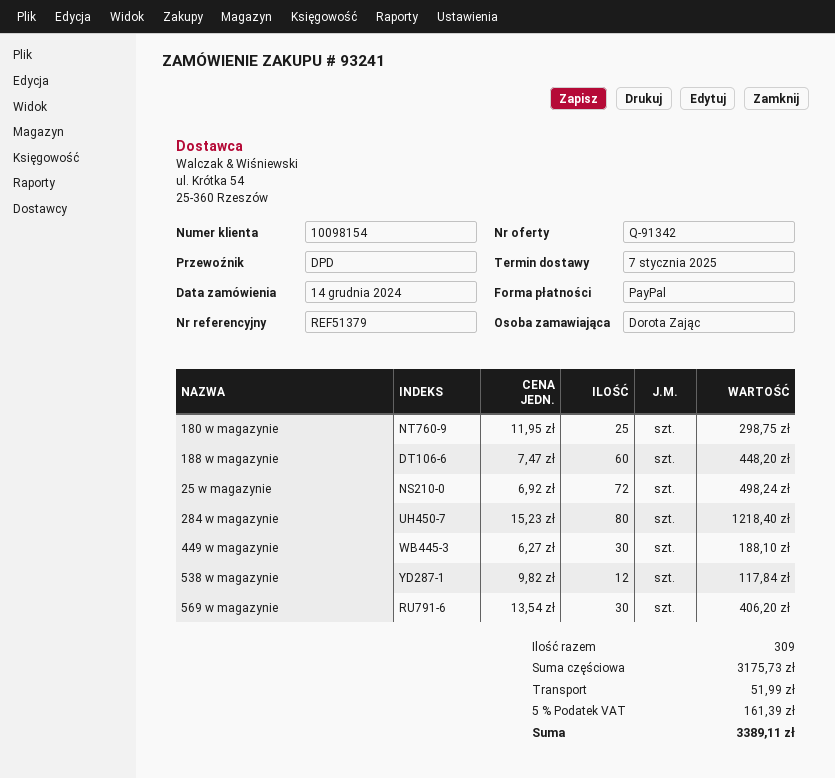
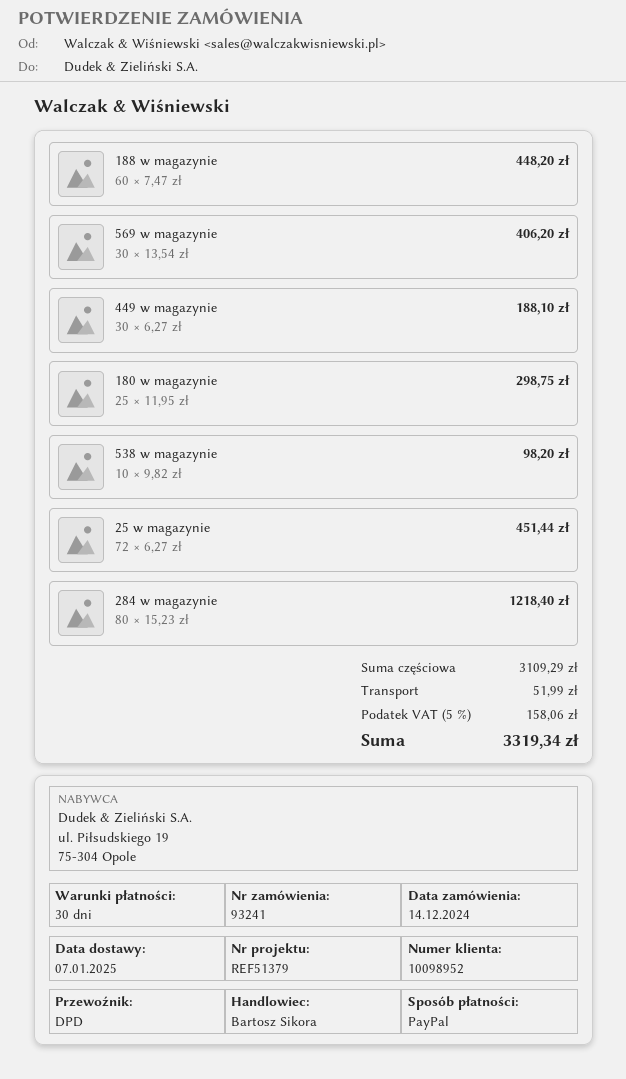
customer number: 10098154 -> 10098952
25 w magazynie: 72 x 6.92 = 498.24 -> 72 x 6.27 = 451.44
538 w magazynie: 12 x 9.82 = 117.84 -> 10 x 9.82 = 98.20
subtotal: 3175.73 -> 3109.29
tax: 5% = 161.39 -> 5% = 158.06
total: 3389.11 -> 3319.34

